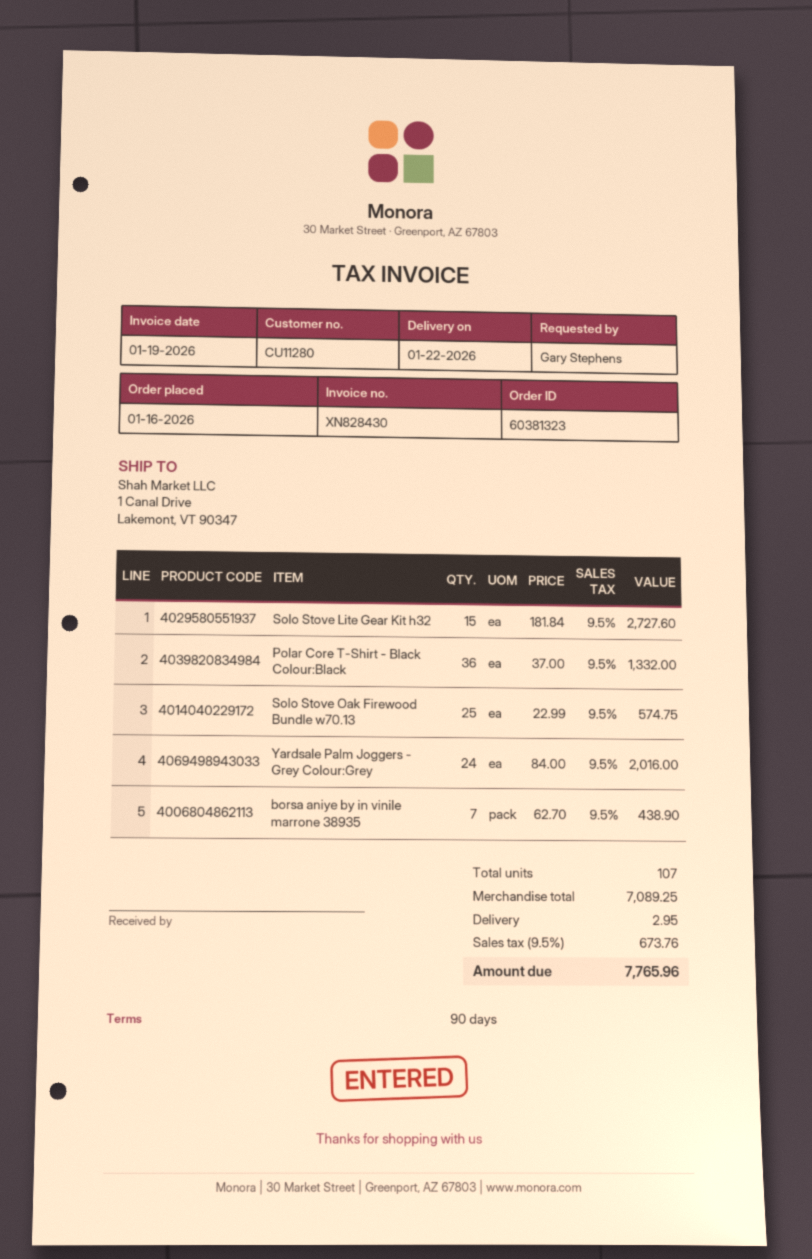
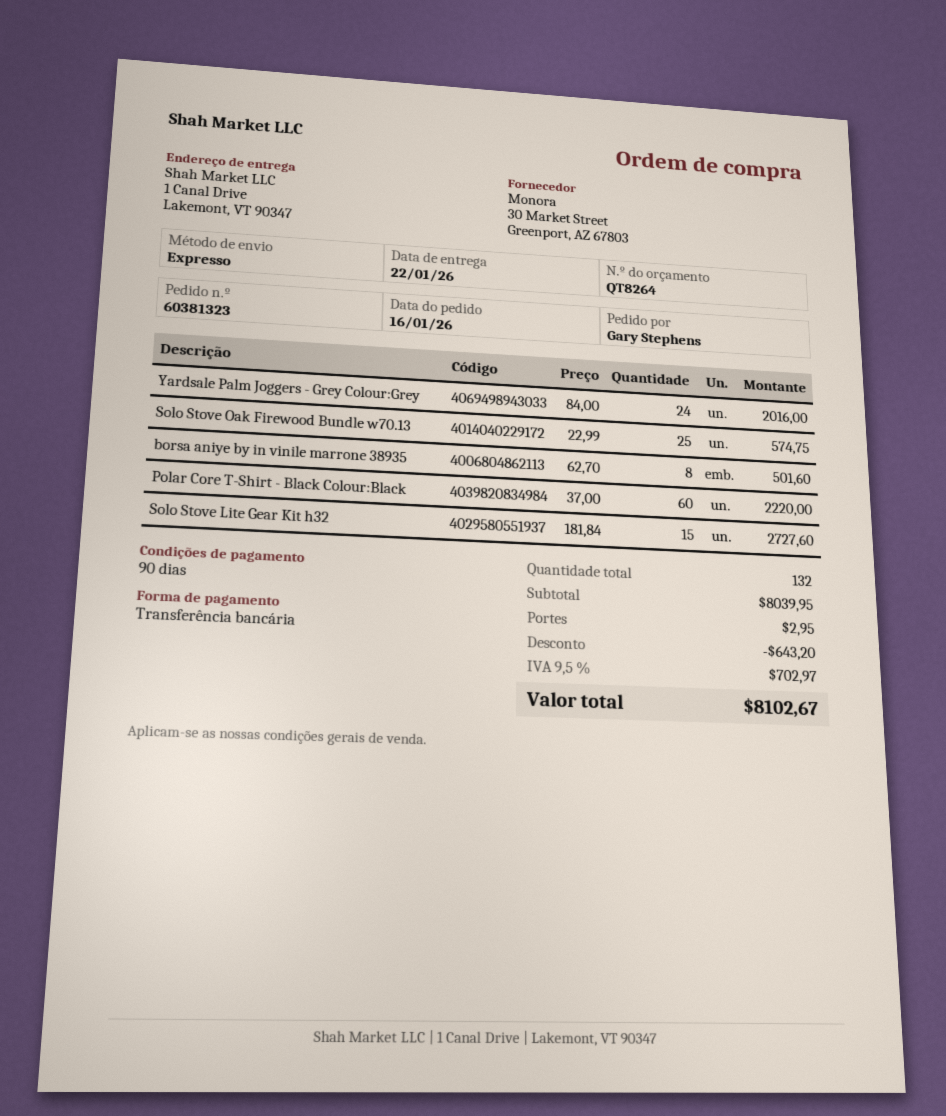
Polar Core T-Shirt - Black Colour:Black: 36 x 37.00 = 1332.00 -> 60 x 37.00 = 2220.00
borsa aniye by in vinile marrone 38935: 7 x 62.70 = 438.90 -> 8 x 62.70 = 501.60
total quantity: 107 -> 132
subtotal: 7089.25 -> 8039.95
discount: none -> 643.20
tax: 9.5% = 673.76 -> 9.5% = 702.97
total: 7765.96 -> 8102.67

